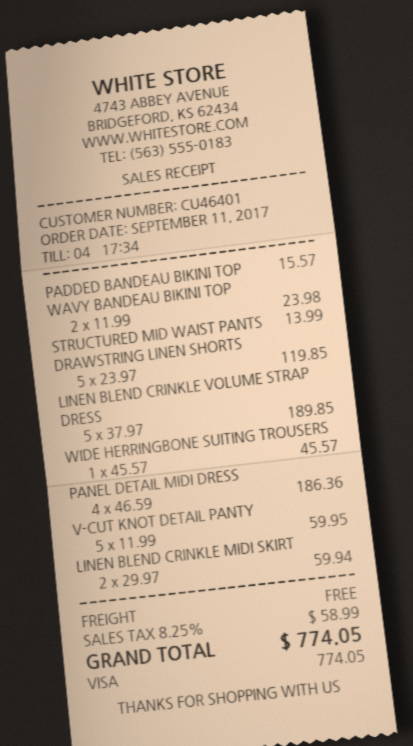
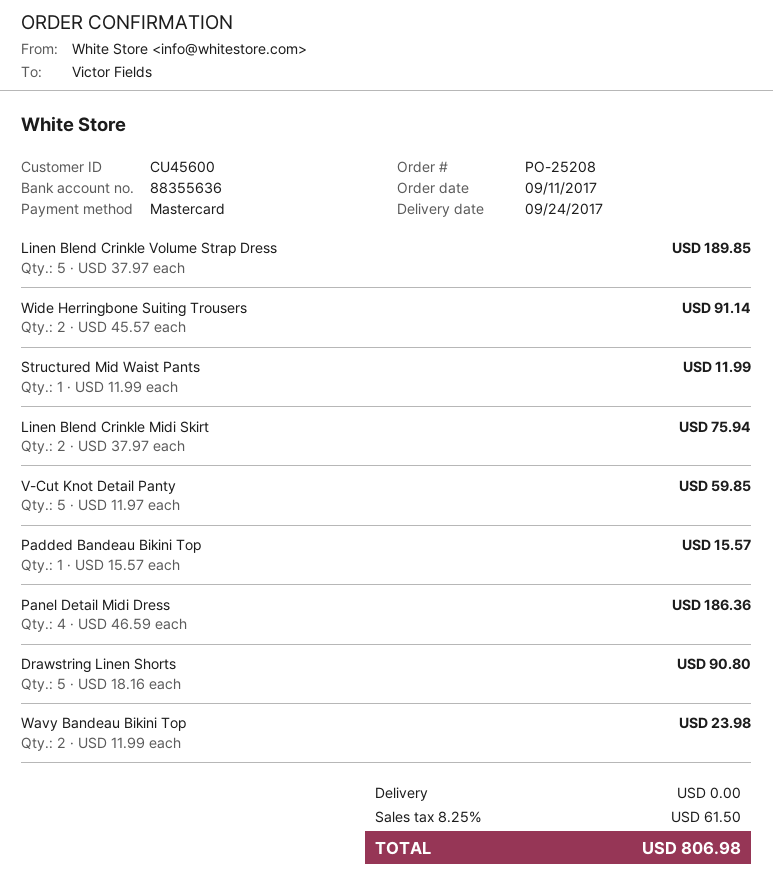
customer number: CU46401 -> CU45600
payment method: Visa -> Mastercard
STRUCTURED MID WAIST PANTS: 1 x 13.99 = 13.99 -> 1 x 11.99 = 11.99
DRAWSTRING LINEN SHORTS: 5 x 23.97 = 119.85 -> 5 x 18.16 = 90.80
WIDE HERRINGBONE SUITING TROUSERS: 1 x 45.57 = 45.57 -> 2 x 45.57 = 91.14
V-CUT KNOT DETAIL PANTY: 5 x 11.99 = 59.95 -> 5 x 11.97 = 59.85
LINEN BLEND CRINKLE MIDI SKIRT: 2 x 29.97 = 59.94 -> 2 x 37.97 = 75.94
tax: 8.25% = 58.99 -> 8.25% = 61.50
total: 774.05 -> 806.98

